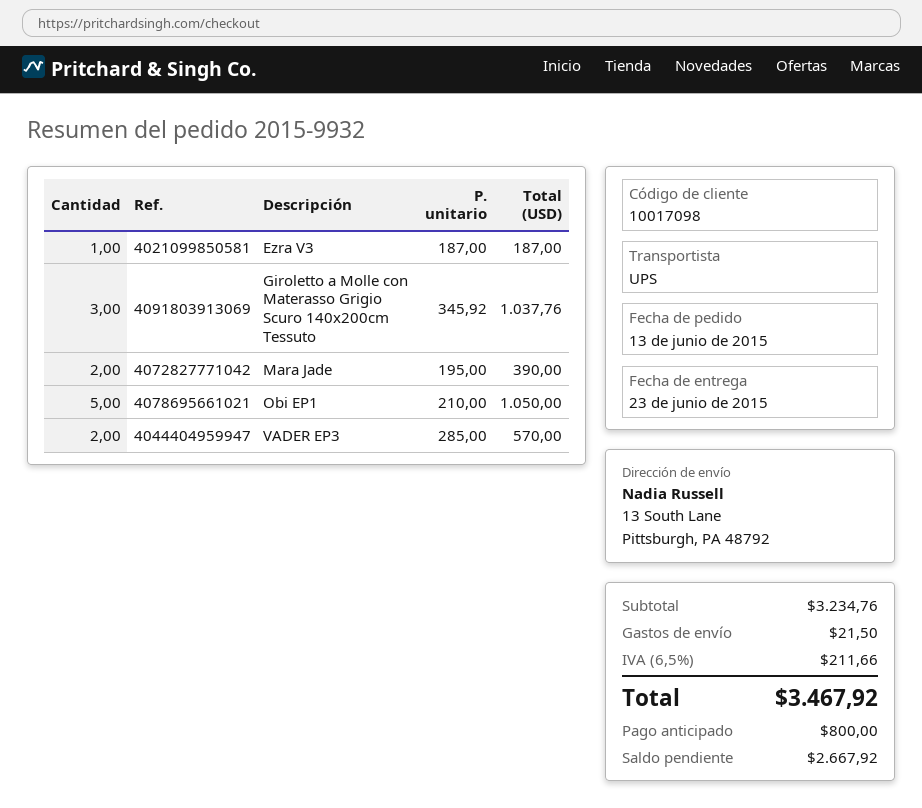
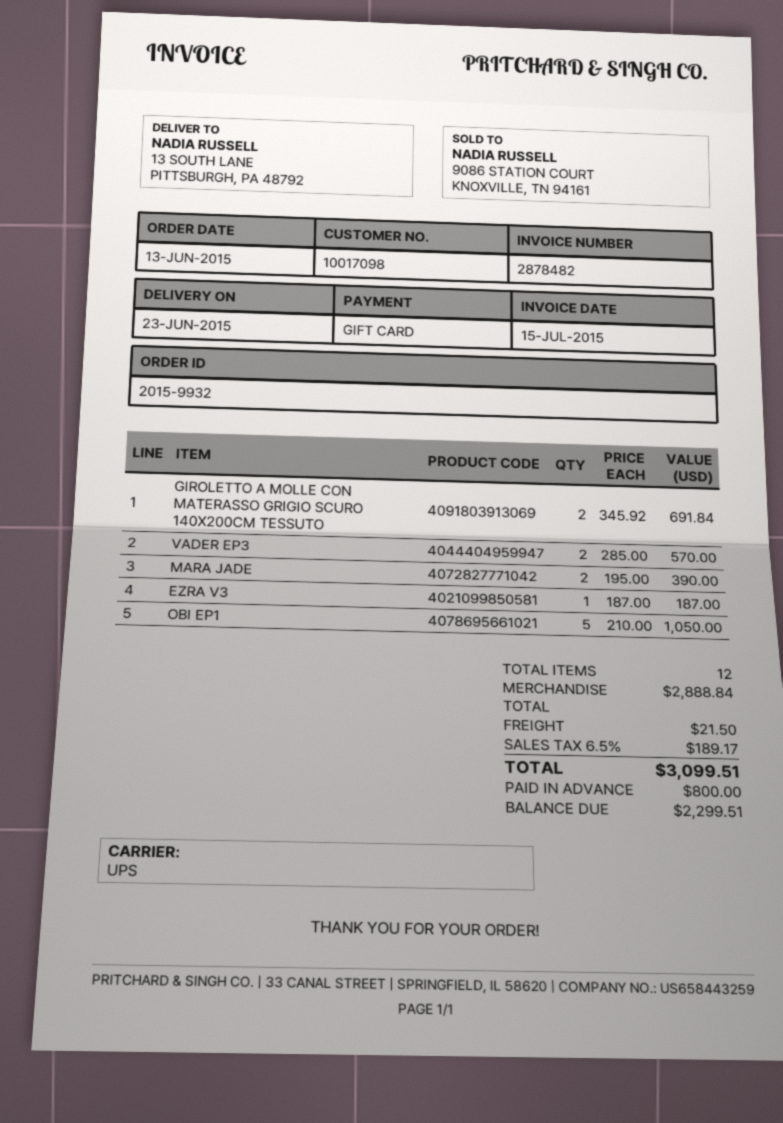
Giroletto a Molle con Materasso Grigio Scuro 140x200cm Tessuto: 3 x 345.92 = 1037.76 -> 2 x 345.92 = 691.84
subtotal: 3234.76 -> 2888.84
tax: 6.5% = 211.66 -> 6.5% = 189.17
total: 3467.92 -> 3099.51
balance: 2667.92 -> 2299.51

